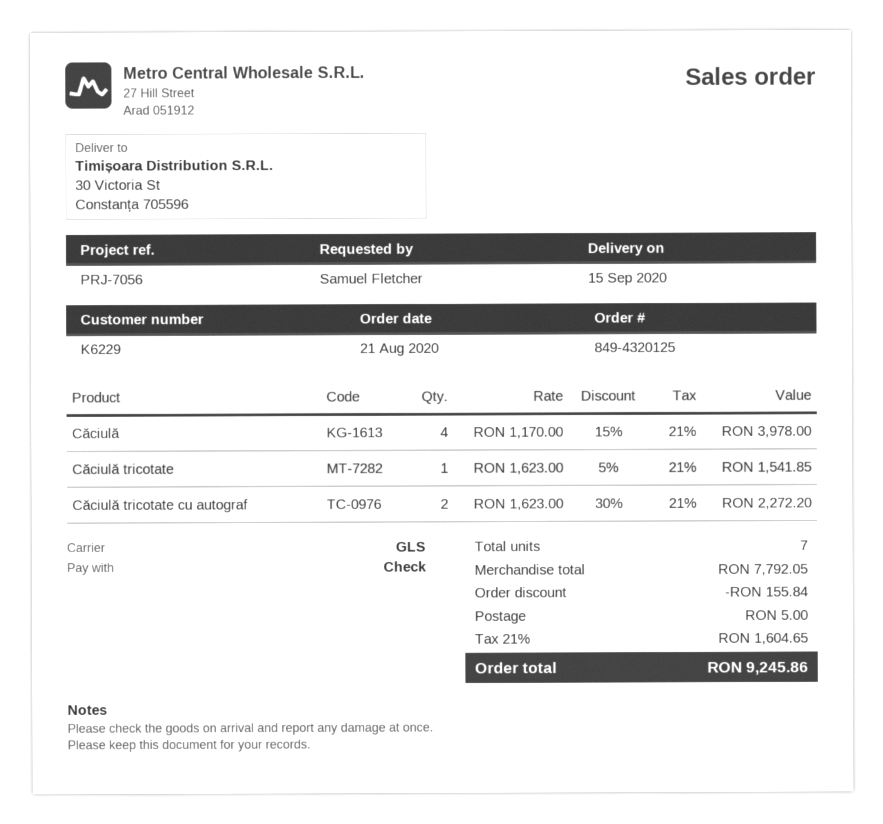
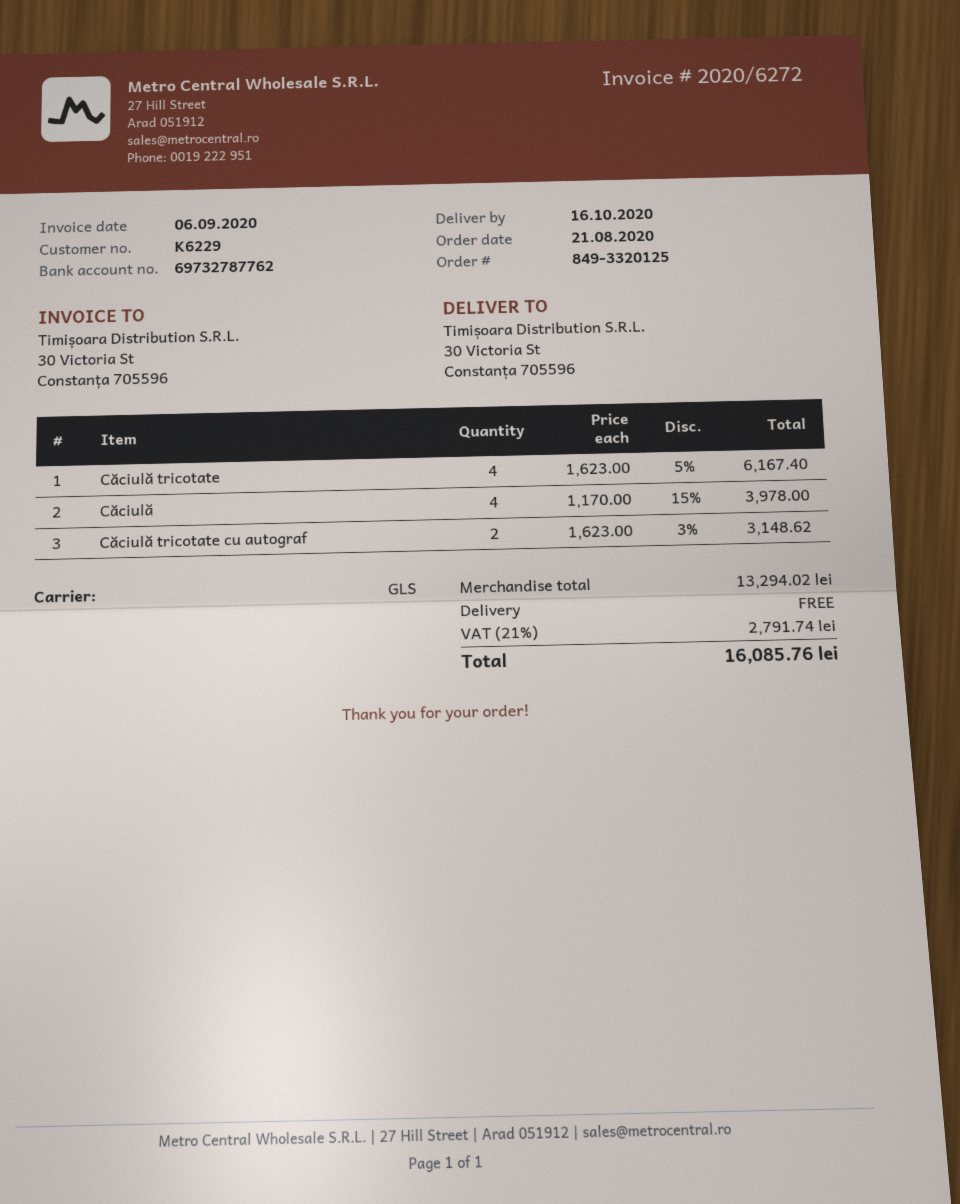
order number: 849-4320125 -> 849-3320125
delivery date: 2020-09-15 -> 2020-10-16
Căciulă tricotate: 1 x 1623.00 - 5% = 1541.85 -> 4 x 1623.00 - 5% = 6167.40
Căciulă tricotate cu autograf: 2 x 1623.00 - 30% = 2272.20 -> 2 x 1623.00 - 3% = 3148.62
subtotal: 7792.05 -> 13294.02
discount: 155.84 -> none
shipping: 5.00 -> 0.00
tax: 21% = 1604.65 -> 21% = 2791.74
total: 9245.86 -> 16085.76

